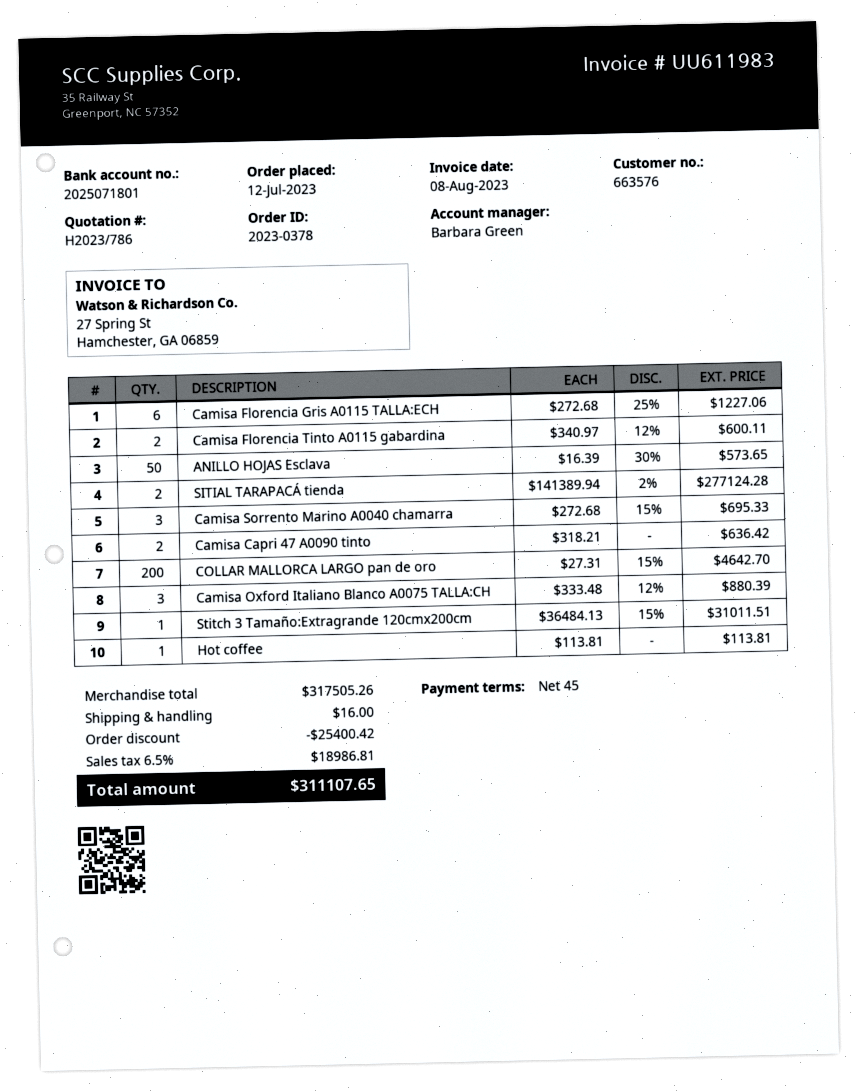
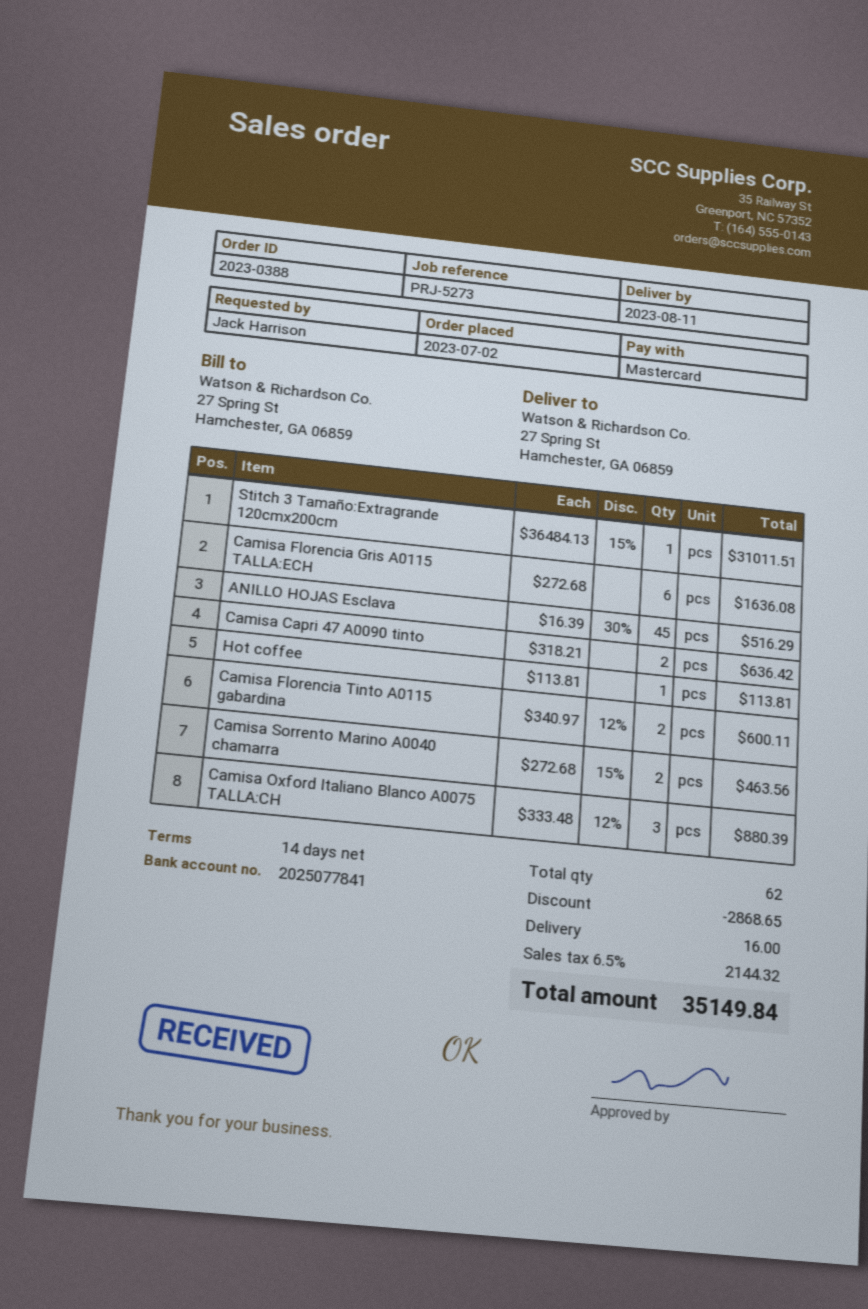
order number: 2023-0378 -> 2023-0388
order date: 2023-07-12 -> 2023-07-02
payment terms: 45 days -> 14 days
bank account: 2025071801 -> 2025077841
Camisa Florencia Gris A0115 TALLA:ECH: 6 x 272.68 - 25% = 1227.06 -> 6 x 272.68 = 1636.08
ANILLO HOJAS Esclava: 50 x 16.39 - 30% = 573.65 -> 45 x 16.39 - 30% = 516.29
SITIAL TARAPACÁ tienda: 2 x 141389.94 - 2% = 277124.28 -> none
Camisa Sorrento Marino A0040 chamarra: 3 x 272.68 - 15% = 695.33 -> 2 x 272.68 - 15% = 463.56
COLLAR MALLORCA LARGO pan de oro: 200 x 27.31 - 15% = 4642.70 -> none
discount: 25400.42 -> 2868.65
tax: 6.5% = 18986.81 -> 6.5% = 2144.32
total: 311107.65 -> 35149.84

